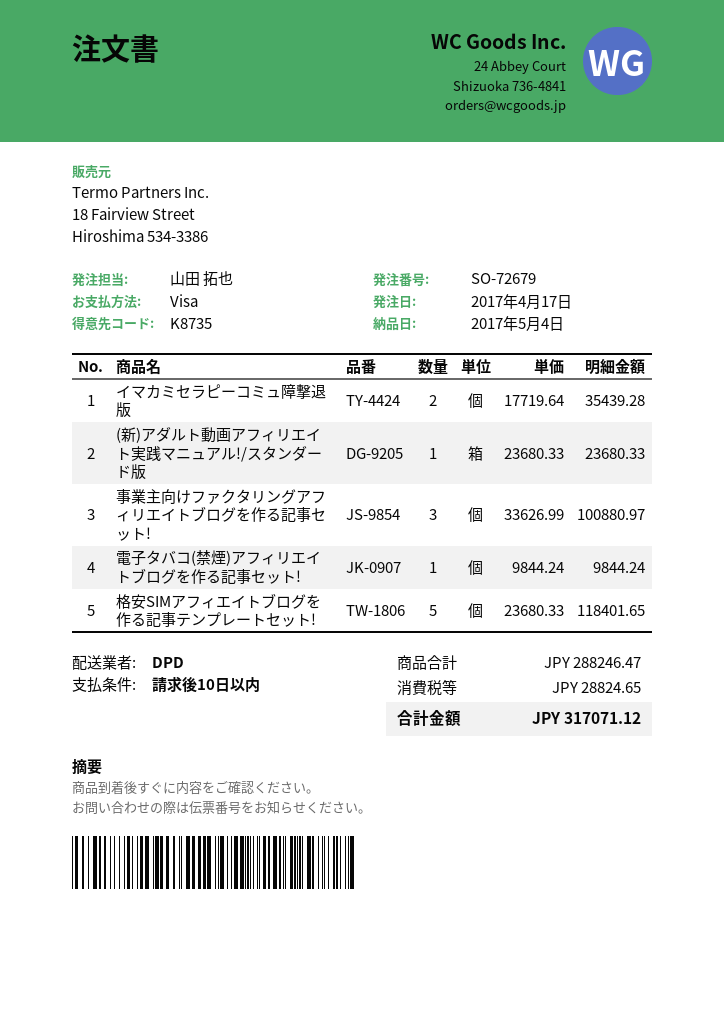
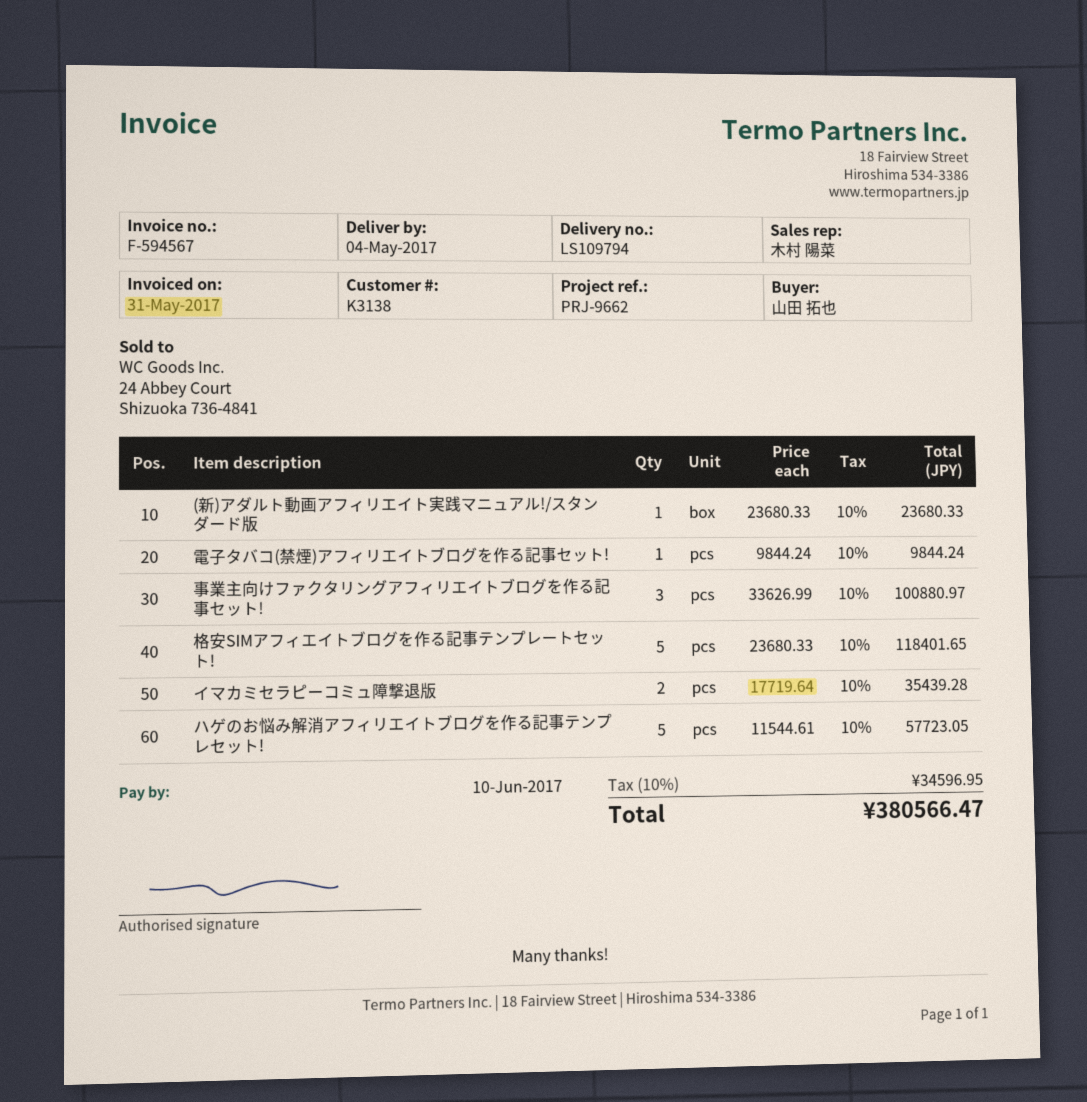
customer number: K8735 -> K3138
ハゲのお悩み解消アフィリエイトブログを作る記事テンプレセット!: none -> 5 x 11544.61 = 57723.05
tax: 28824.65 -> 34596.95
total: 317071.12 -> 380566.47

